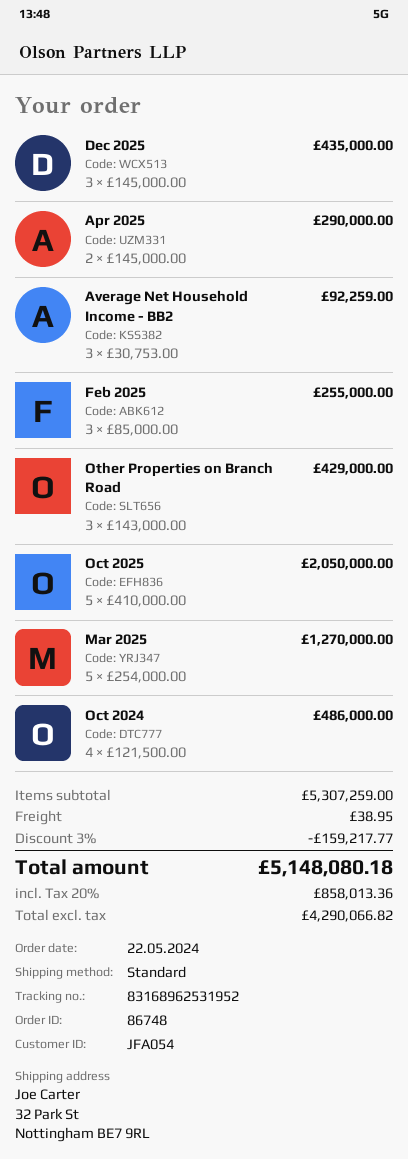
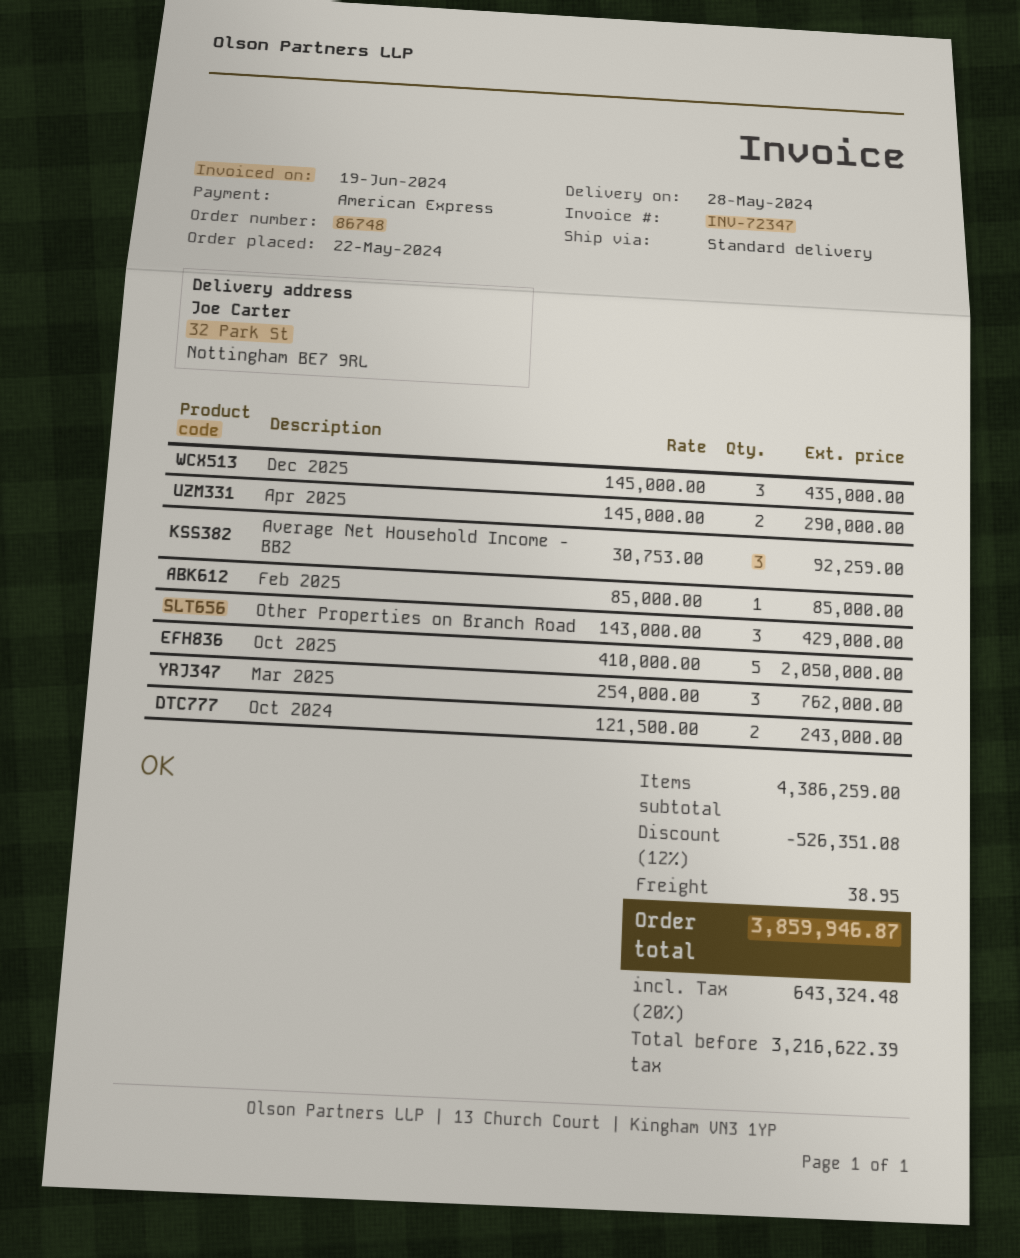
Feb 2025: 3 x 85000.00 = 255000.00 -> 1 x 85000.00 = 85000.00
Mar 2025: 5 x 254000.00 = 1270000.00 -> 3 x 254000.00 = 762000.00
Oct 2024: 4 x 121500.00 = 486000.00 -> 2 x 121500.00 = 243000.00
subtotal: 5307259.00 -> 4386259.00
discount: 3% = 159217.77 -> 12% = 526351.08
net: 4290066.82 -> 3216622.39
tax: 20% = 858013.36 -> 20% = 643324.48
total: 5148080.18 -> 3859946.87

